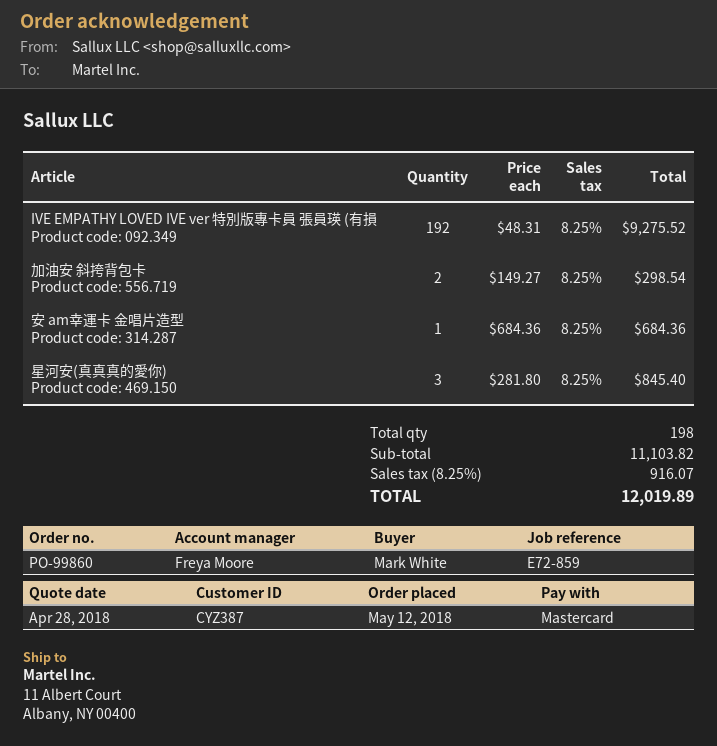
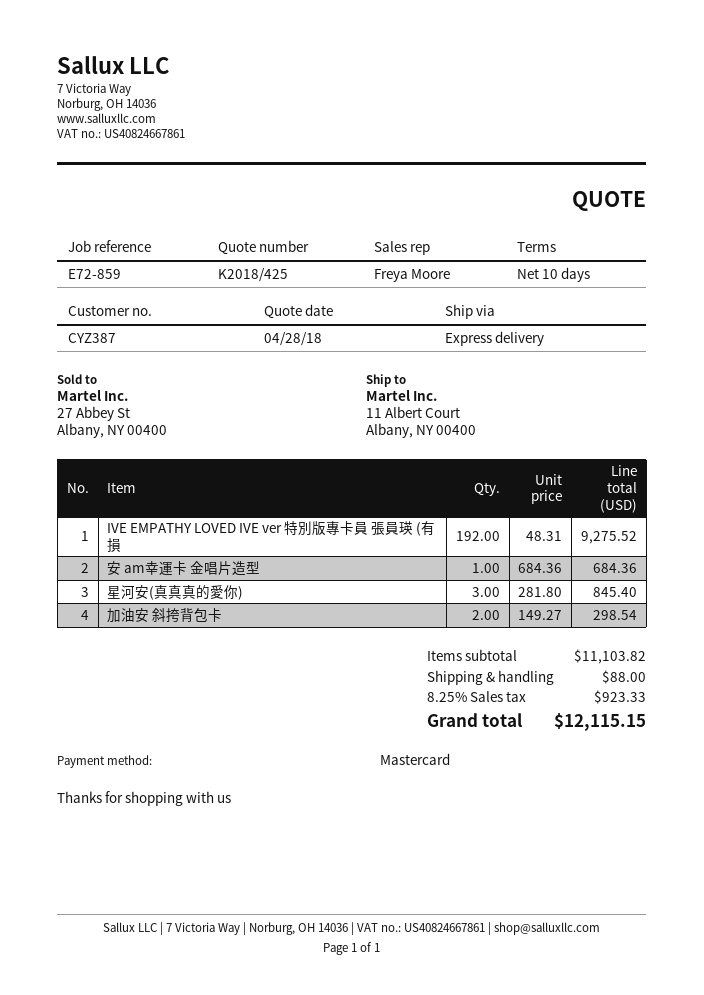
shipping: none -> 88.00
tax: 8.25% = 916.07 -> 8.25% = 923.33
total: 12019.89 -> 12115.15

